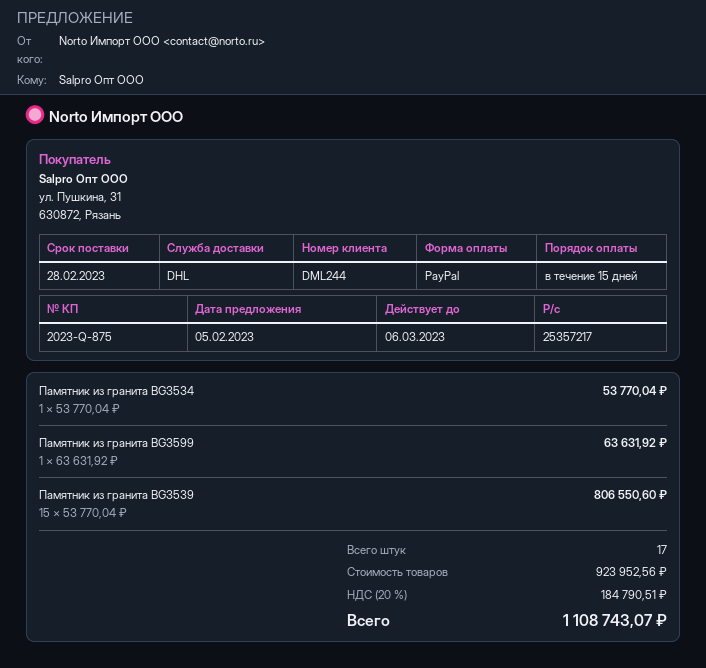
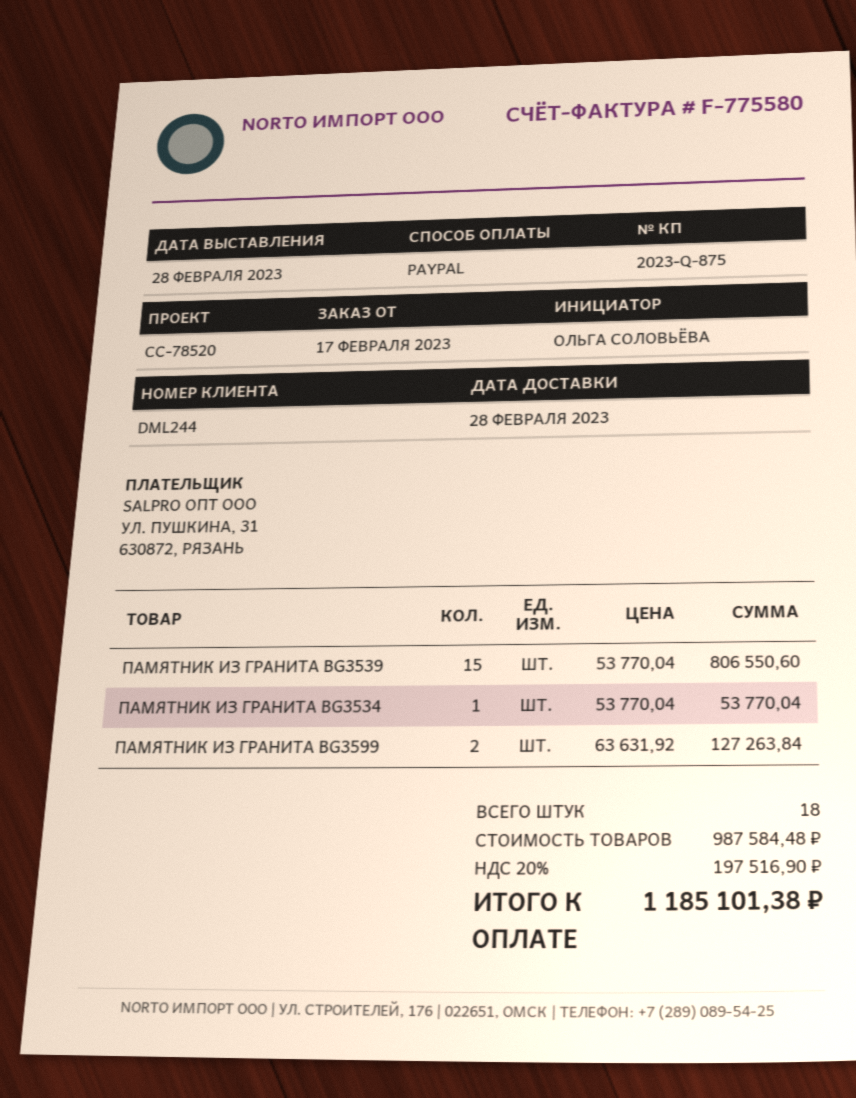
Памятник из гранита BG3599: 1 x 63631.92 = 63631.92 -> 2 x 63631.92 = 127263.84
total quantity: 17 -> 18
subtotal: 923952.56 -> 987584.48
tax: 20% = 184790.51 -> 20% = 197516.90
total: 1108743.07 -> 1185101.38

